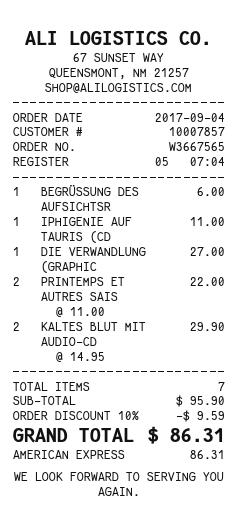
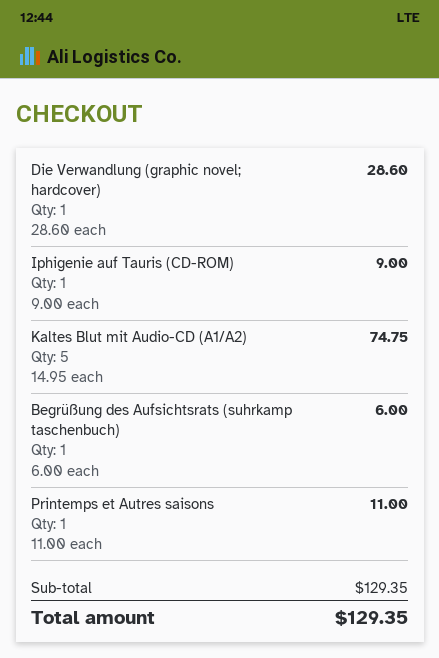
IPHIGENIE AUF TAURIS (CD: 1 x 11.00 = 11.00 -> 1 x 9.00 = 9.00
DIE VERWANDLUNG (GRAPHIC: 1 x 27.00 = 27.00 -> 1 x 28.60 = 28.60
PRINTEMPS ET AUTRES SAIS: 2 x 11.00 = 22.00 -> 1 x 11.00 = 11.00
KALTES BLUT MIT AUDIO-CD: 2 x 14.95 = 29.90 -> 5 x 14.95 = 74.75
subtotal: 95.90 -> 129.35
discount: 10% = 9.59 -> none
total: 86.31 -> 129.35

